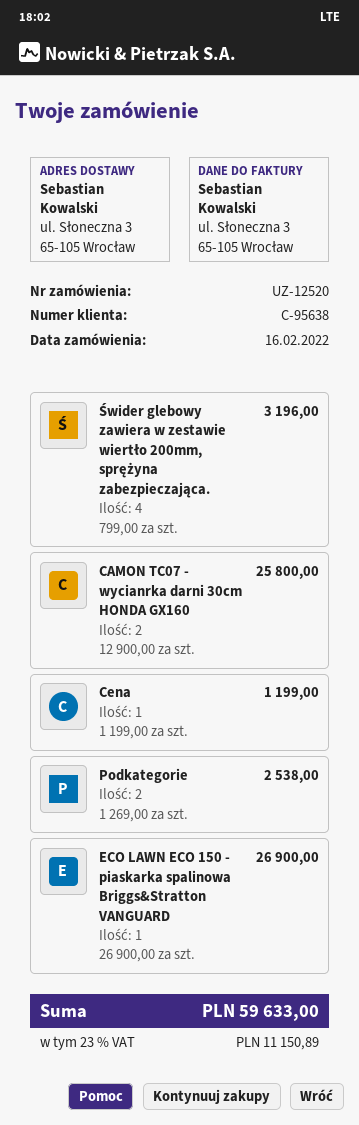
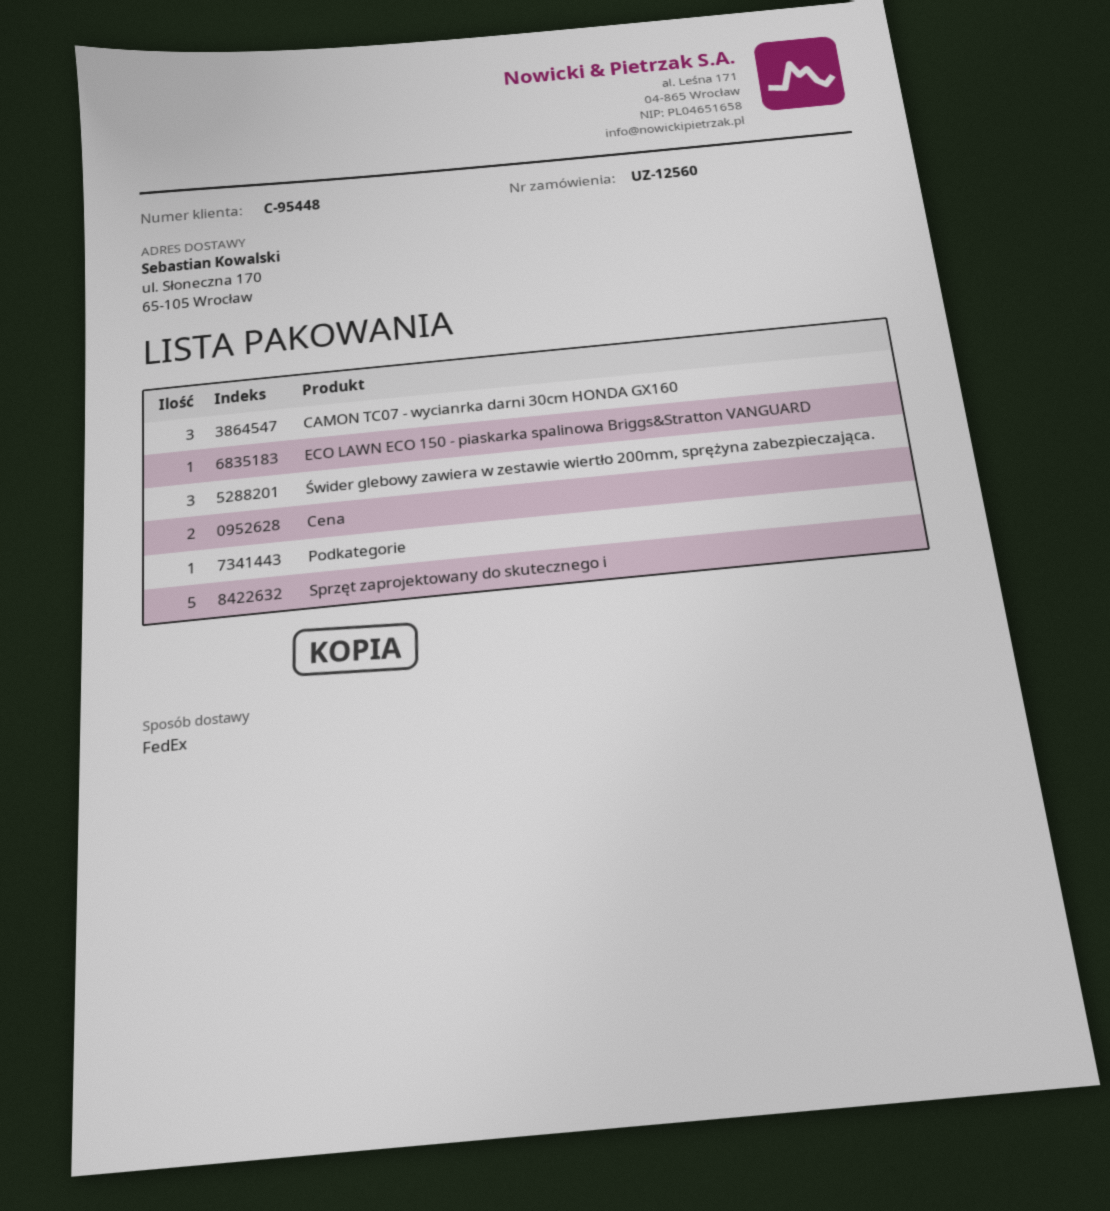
order number: UZ-12520 -> UZ-12560
customer number: C-95638 -> C-95448
ship to: ul. Słoneczna 3, 65-105 Wrocław -> ul. Słoneczna 170, 65-105 Wrocław
Świder glebowy zawiera w zestawie wiertło 200mm, sprężyna zabezpieczająca.: 4 -> 3
CAMON TC07 - wycianrka darni 30cm HONDA GX160: 2 -> 3
Cena: 1 -> 2
Podkategorie: 2 -> 1
Sprzęt zaprojektowany do skutecznego i: none -> 5

